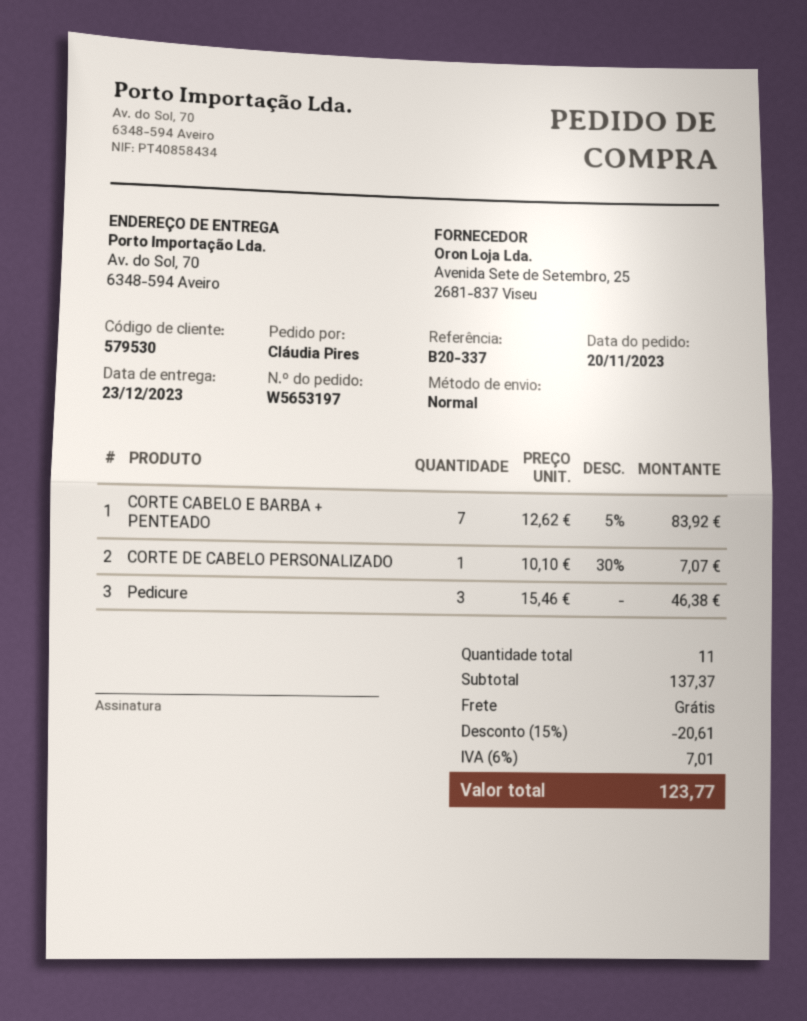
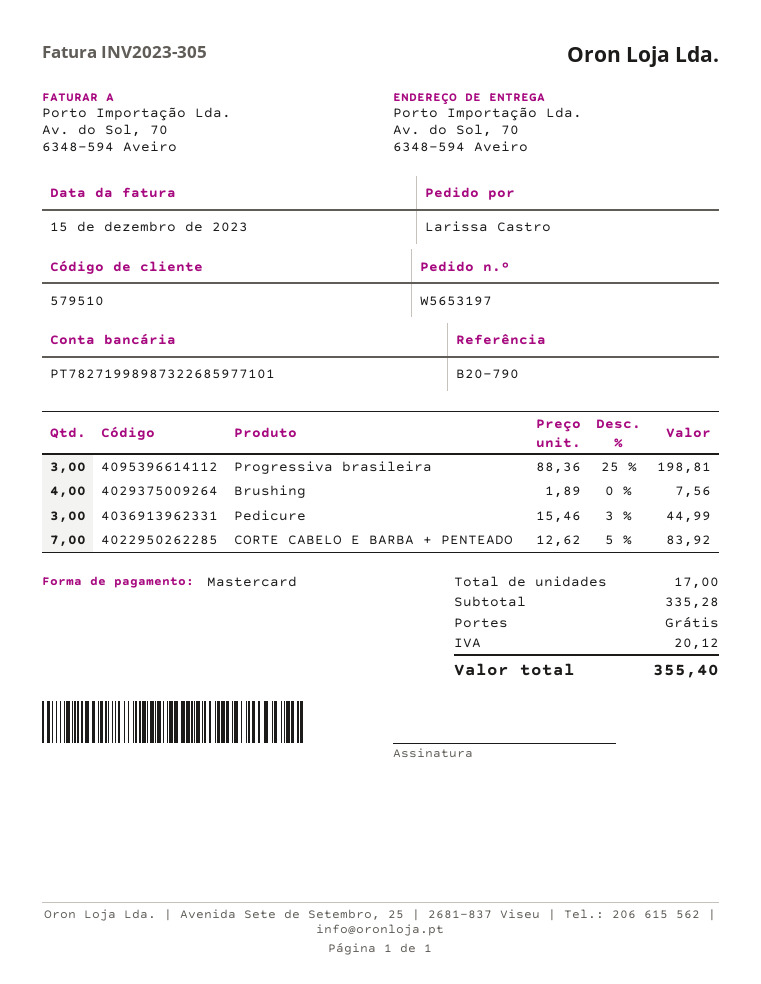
customer number: 579530 -> 579510
reference: B20-337 -> B20-790
ordered by: Cláudia Pires -> Larissa Castro
CORTE DE CABELO PERSONALIZADO: 1 x 10.10 - 30% = 7.07 -> none
Pedicure: 3 x 15.46 = 46.38 -> 3 x 15.46 - 3% = 44.99
Progressiva brasileira: none -> 3 x 88.36 - 25% = 198.81
Brushing: none -> 4 x 1.89 = 7.56
total quantity: 11 -> 17
subtotal: 137.37 -> 335.28
discount: 15% = 20.61 -> none
tax: 7.01 -> 20.12
total: 123.77 -> 355.40

